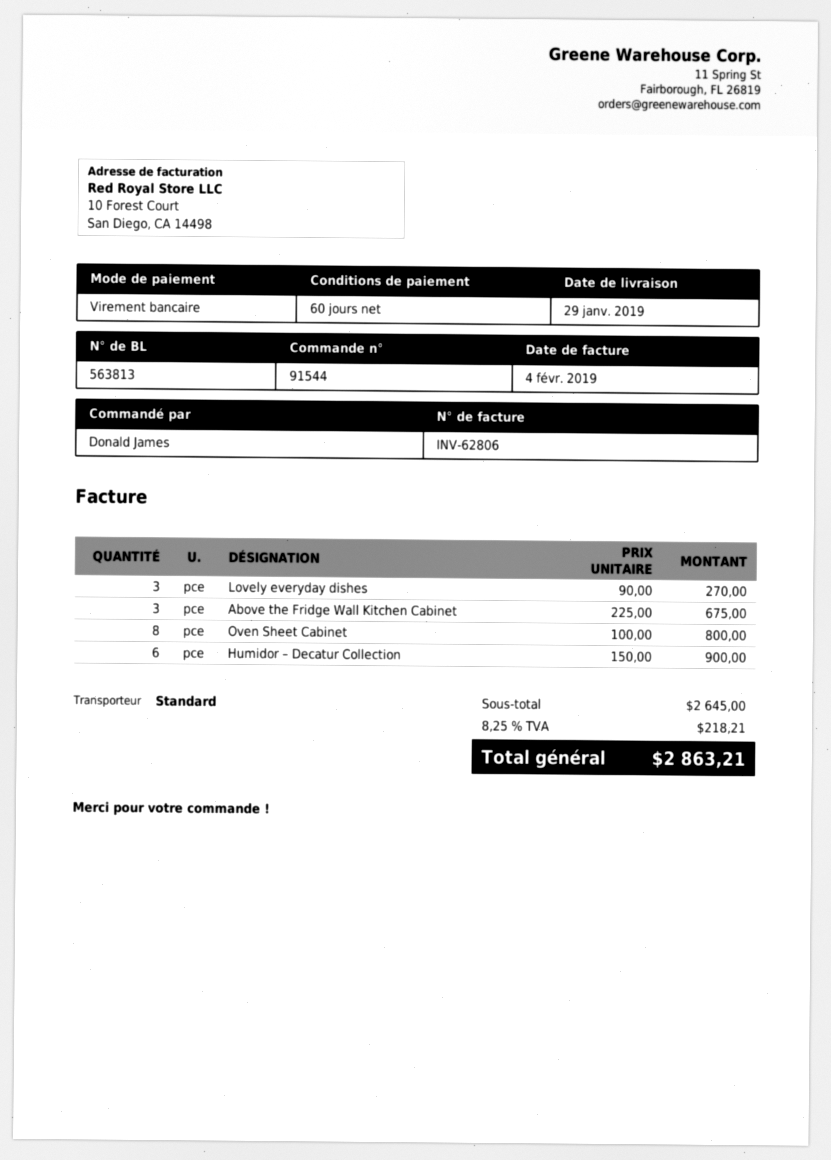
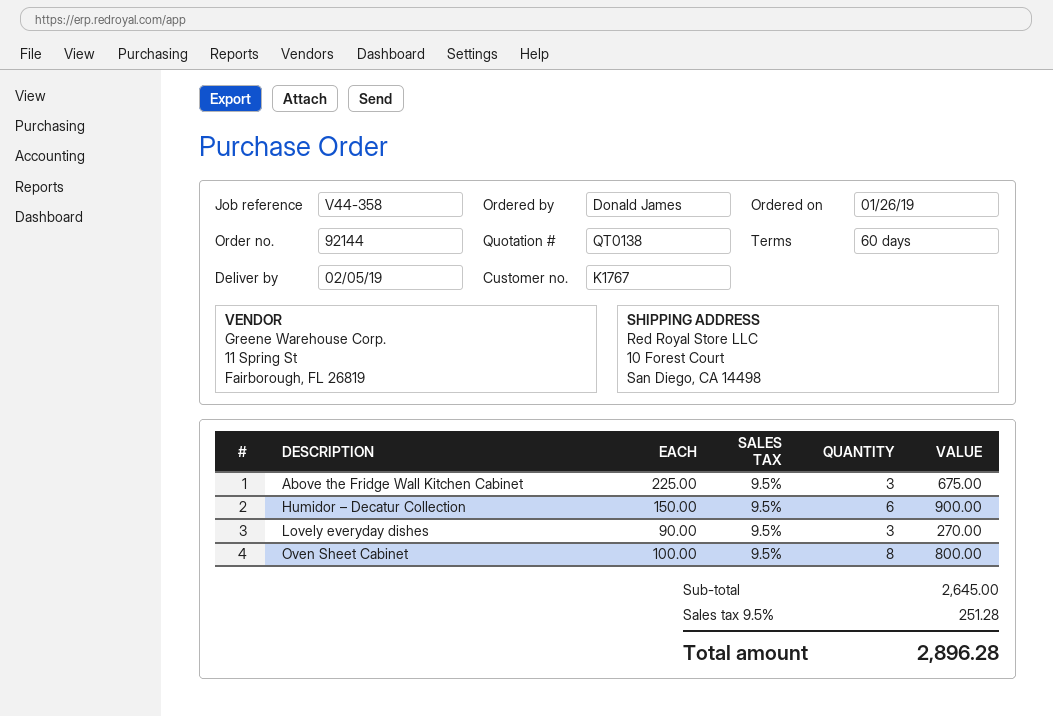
order number: 91544 -> 92144
delivery date: 2019-01-29 -> 2019-02-05
tax: 8.25% = 218.21 -> 9.5% = 251.28
total: 2863.21 -> 2896.28

